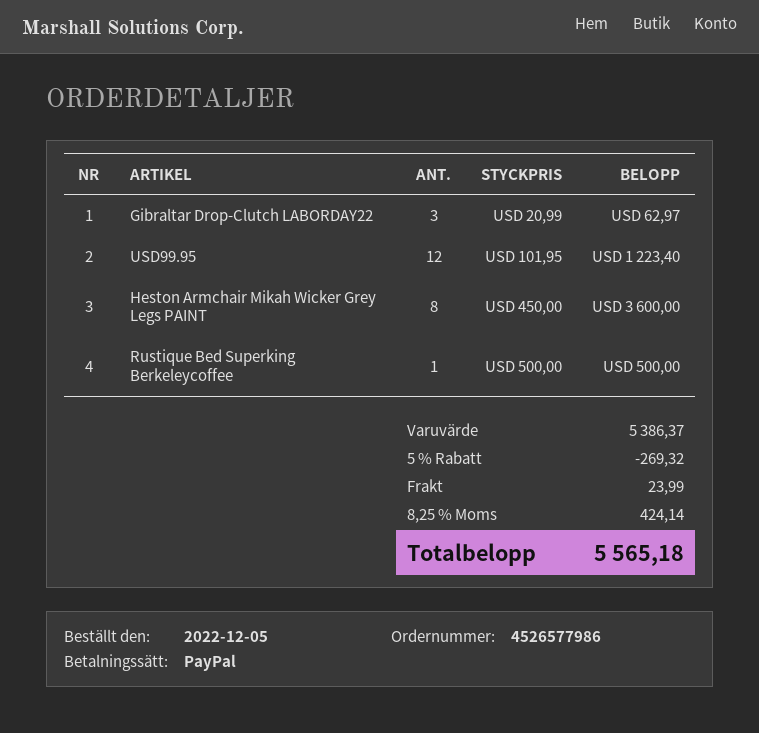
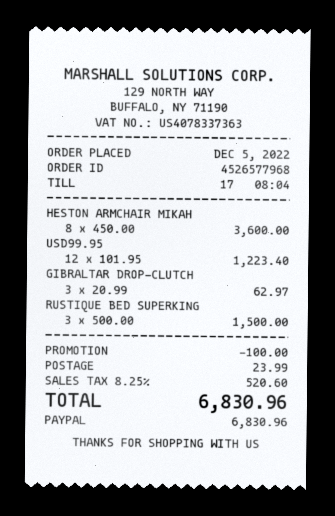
order number: 4526577986 -> 4526577968
Rustique Bed Superking Berkeleycoffee: 1 x 500.00 = 500.00 -> 3 x 500.00 = 1500.00
discount: 269.32 -> 100.00
tax: 8.25% = 424.14 -> 8.25% = 520.60
total: 5565.18 -> 6830.96

